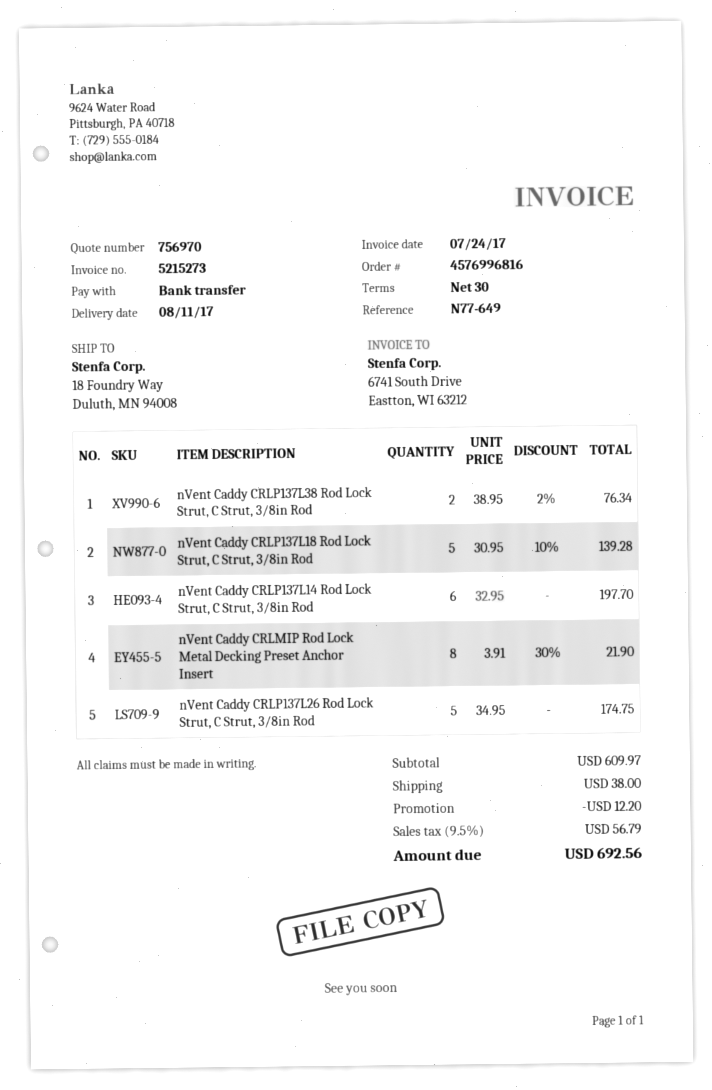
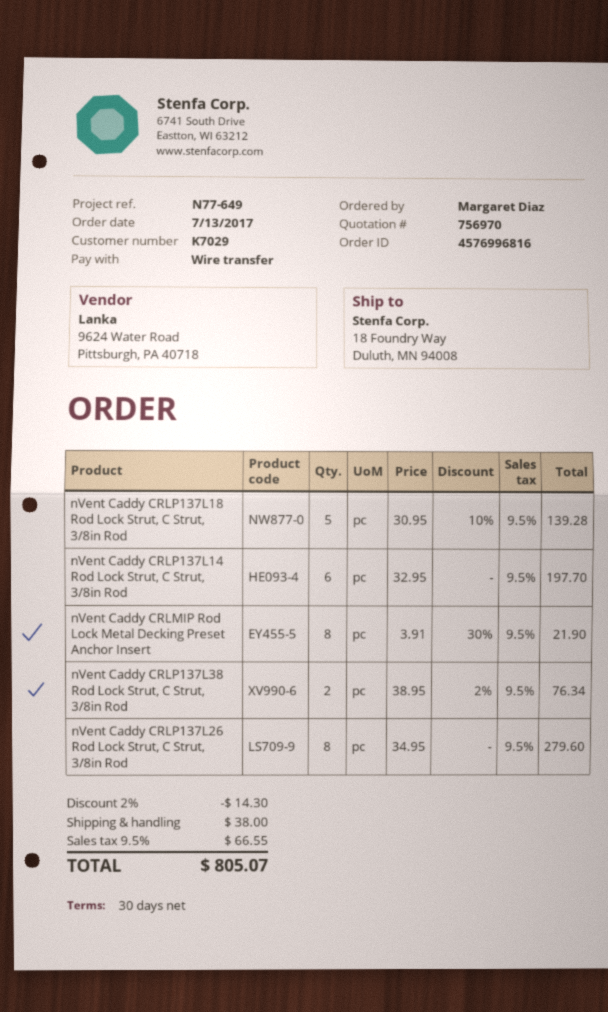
nVent Caddy CRLP137L26 Rod Lock Strut, C Strut, 3/8in Rod: 5 x 34.95 = 174.75 -> 8 x 34.95 = 279.60
discount: 12.20 -> 14.30
tax: 9.5% = 56.79 -> 9.5% = 66.55
total: 692.56 -> 805.07

